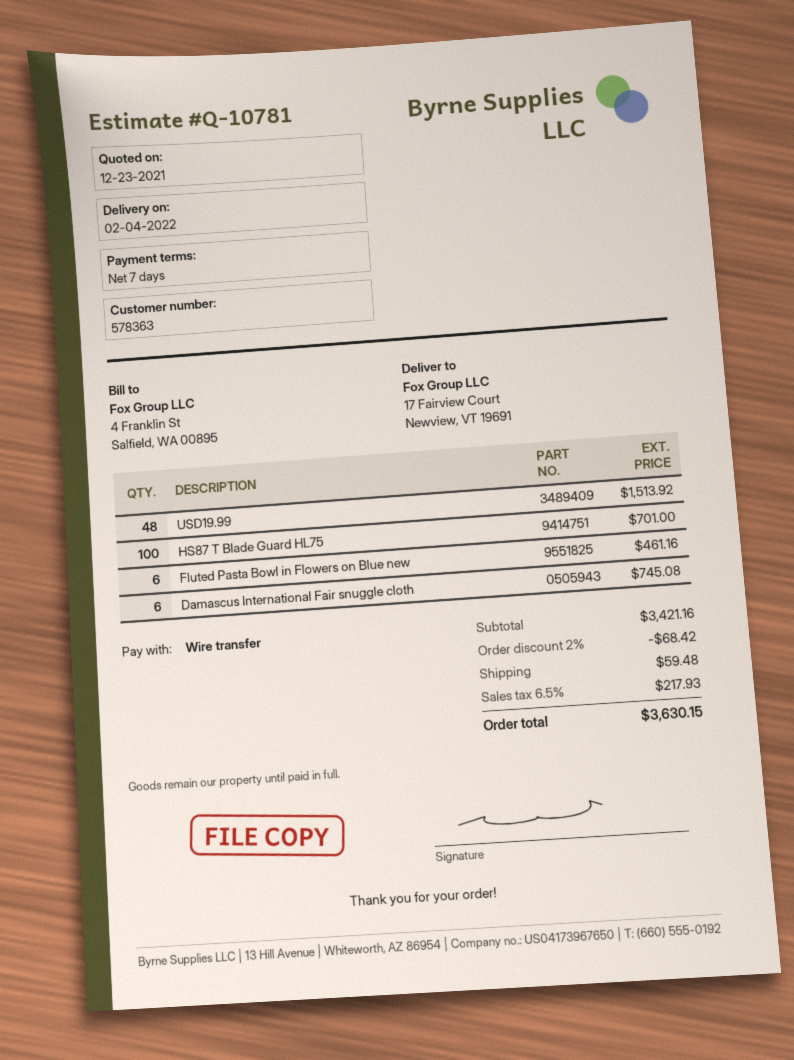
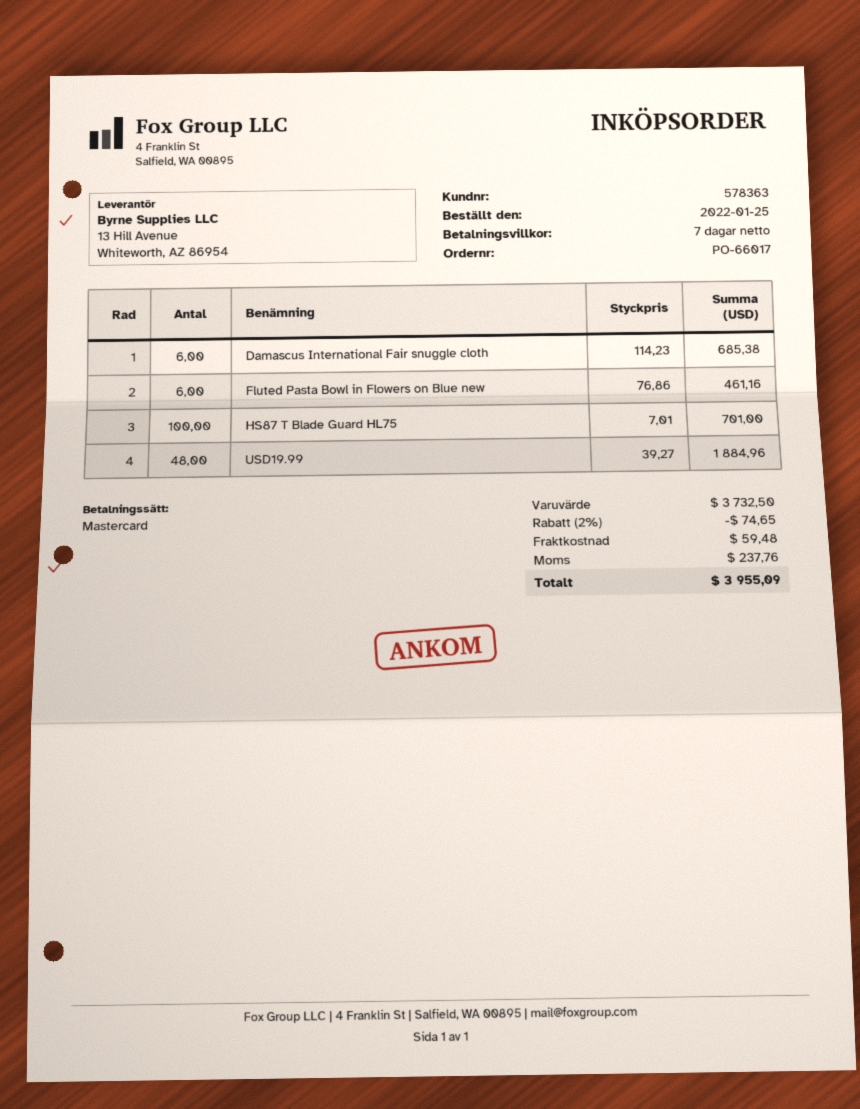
payment method: bank transfer -> Mastercard
USD19.99: 48 for 1513.92 -> 48 for 1884.96
Damascus International Fair snuggle cloth: 6 for 745.08 -> 6 for 685.38
subtotal: 3421.16 -> 3732.50
discount: 2% = 68.42 -> 2% = 74.65
tax: 217.93 -> 237.76
total: 3630.15 -> 3955.09

